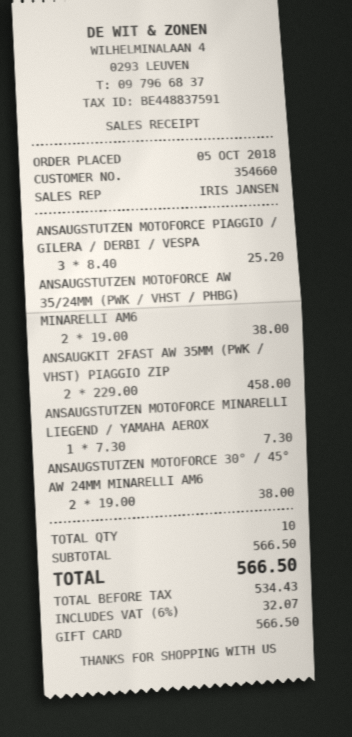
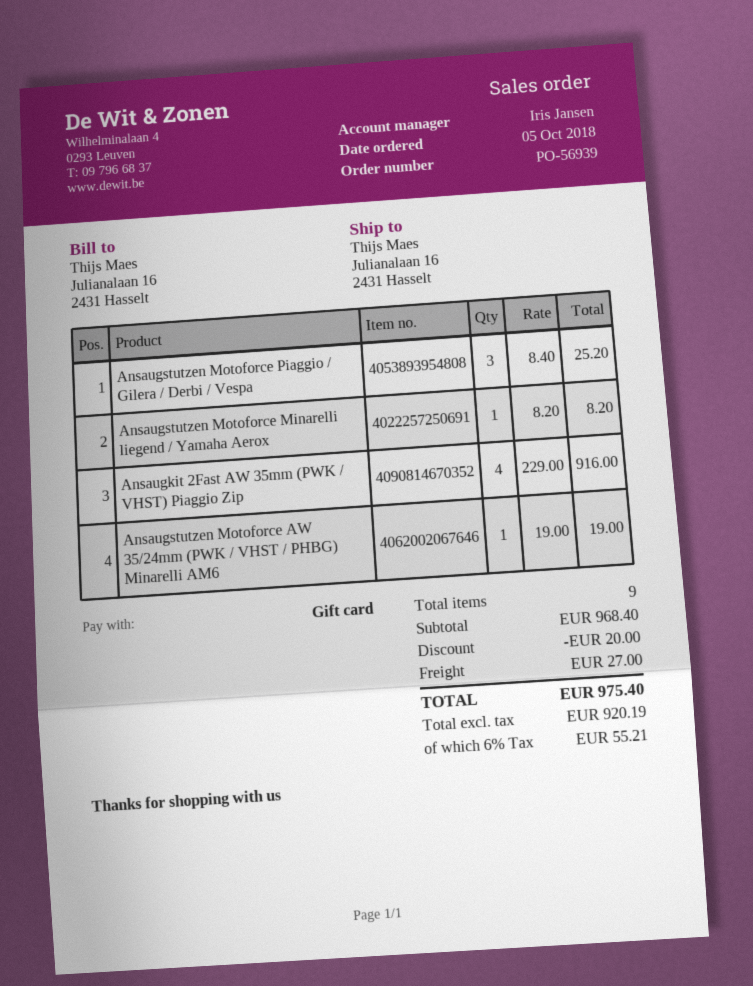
ANSAUGSTUTZEN MOTOFORCE AW 35/24MM (PWK / VHST / PHBG) MINARELLI AM6: 2 x 19.00 = 38.00 -> 1 x 19.00 = 19.00
ANSAUGKIT 2FAST AW 35MM (PWK / VHST) PIAGGIO ZIP: 2 x 229.00 = 458.00 -> 4 x 229.00 = 916.00
ANSAUGSTUTZEN MOTOFORCE MINARELLI LIEGEND / YAMAHA AEROX: 1 x 7.30 = 7.30 -> 1 x 8.20 = 8.20
ANSAUGSTUTZEN MOTOFORCE 30° / 45° AW 24MM MINARELLI AM6: 2 x 19.00 = 38.00 -> none
total quantity: 10 -> 9
subtotal: 566.50 -> 968.40
discount: none -> 20.00
shipping: none -> 27.00
net: 534.43 -> 920.19
tax: 6% = 32.07 -> 6% = 55.21
total: 566.50 -> 975.40

